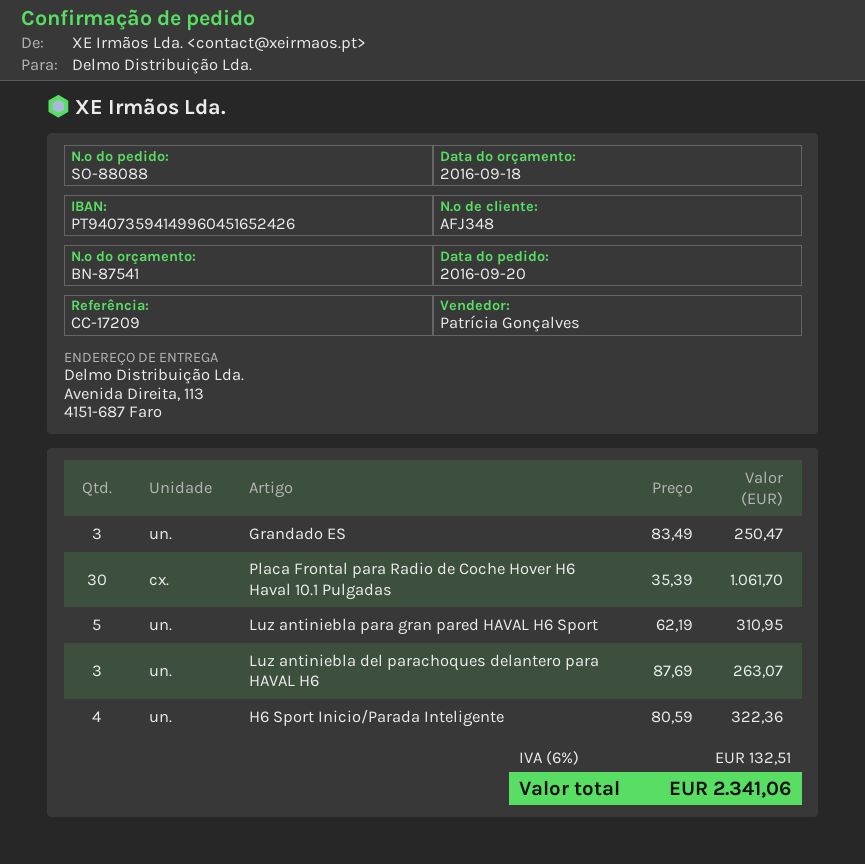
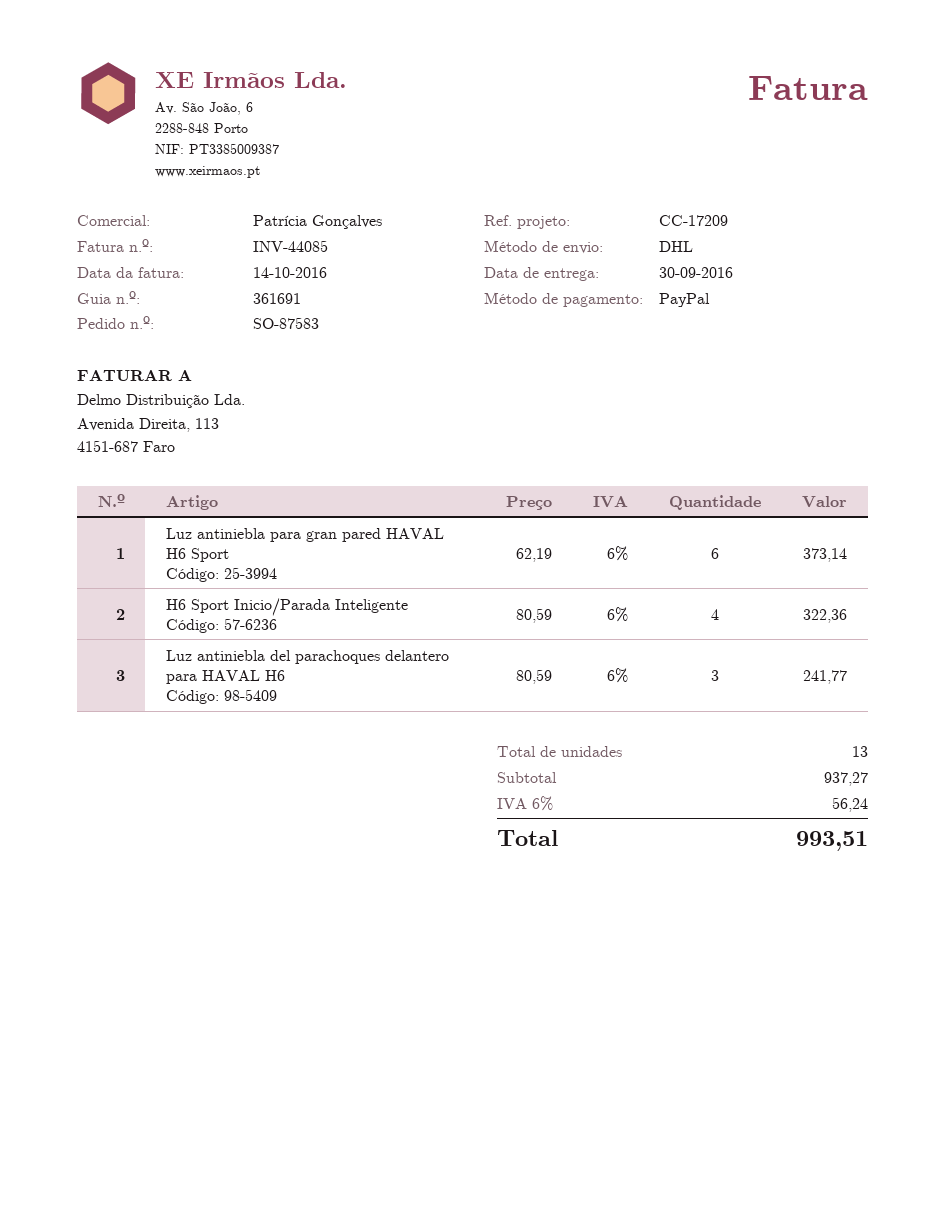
order number: SO-88088 -> SO-87583
Grandado ES: 3 x 83.49 = 250.47 -> none
Placa Frontal para Radio de Coche Hover H6 Haval 10.1 Pulgadas: 30 x 35.39 = 1061.70 -> none
Luz antiniebla para gran pared HAVAL H6 Sport: 5 x 62.19 = 310.95 -> 6 x 62.19 = 373.14
Luz antiniebla del parachoques delantero para HAVAL H6: 3 x 87.69 = 263.07 -> 3 x 80.59 = 241.77
tax: 6% = 132.51 -> 6% = 56.24
total: 2341.06 -> 993.51

